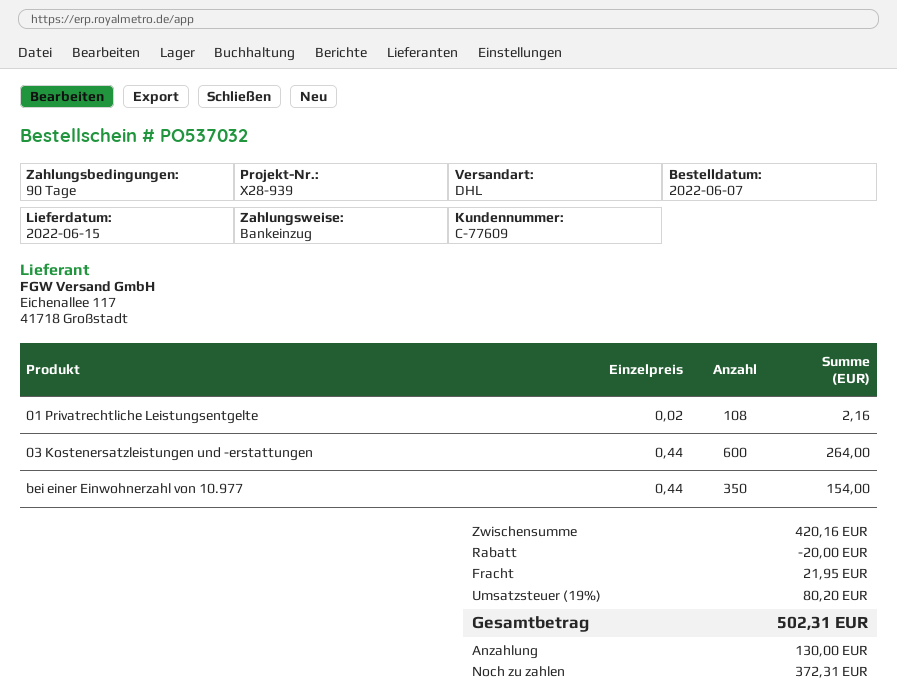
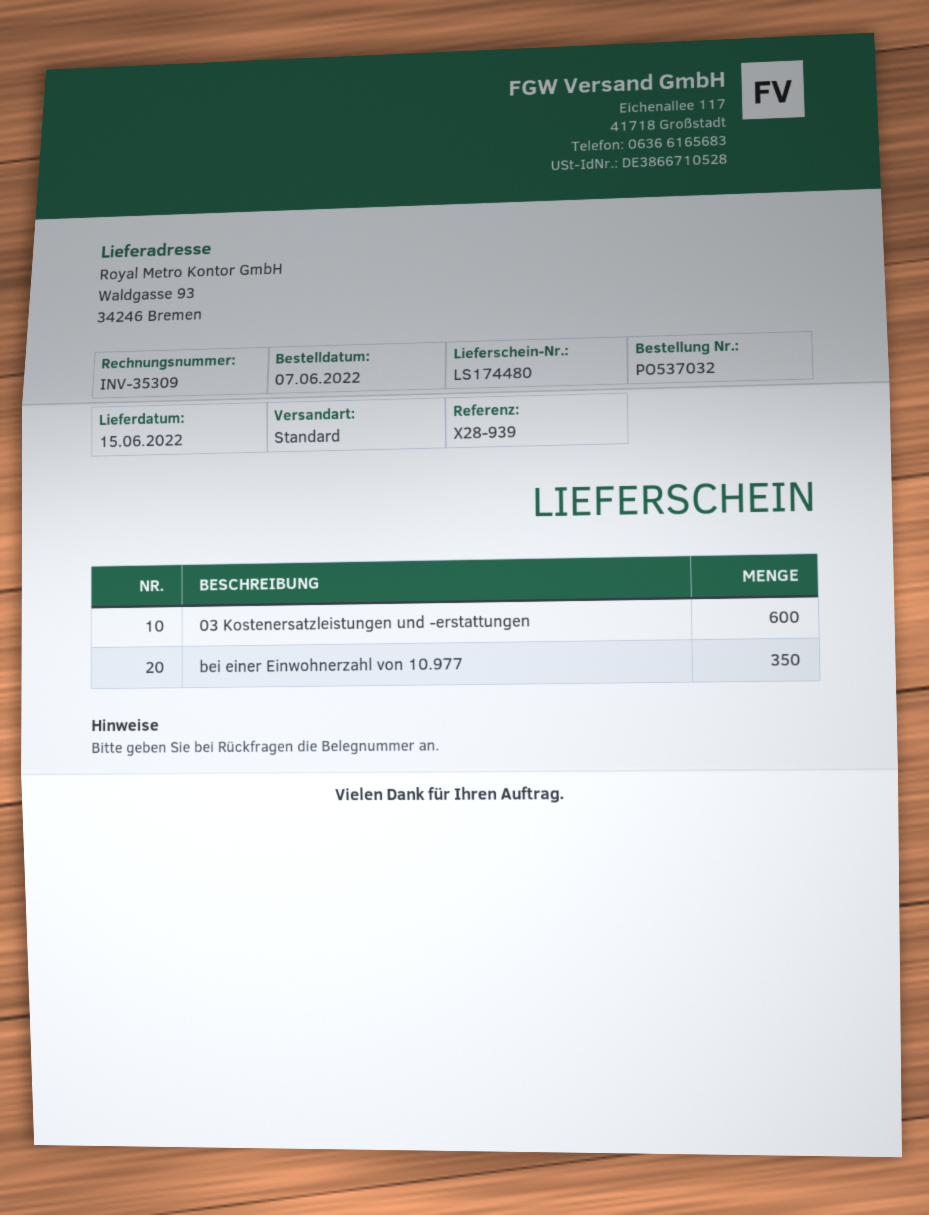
shipping method: DHL -> standard
01 Privatrechtliche Leistungsentgelte: 108 -> none

